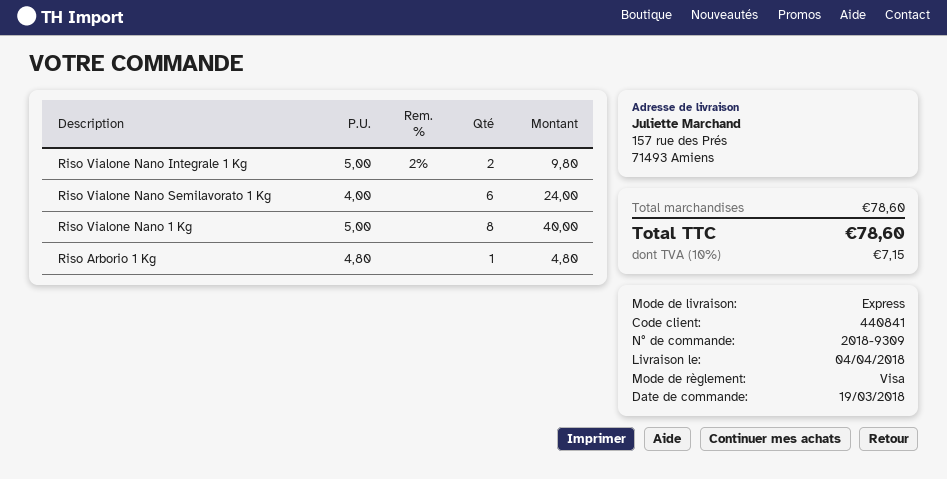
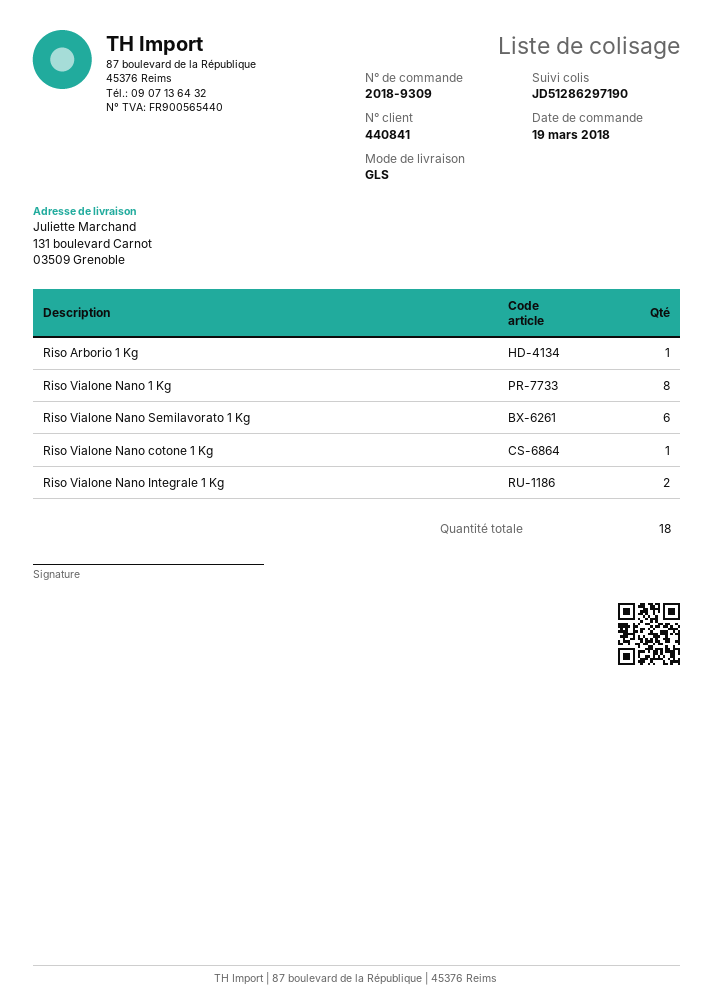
shipping method: express -> GLS
ship to: 157 rue des Prés, 71493 Amiens -> 131 boulevard Carnot, 03509 Grenoble
Riso Vialone Nano cotone 1 Kg: none -> 1

